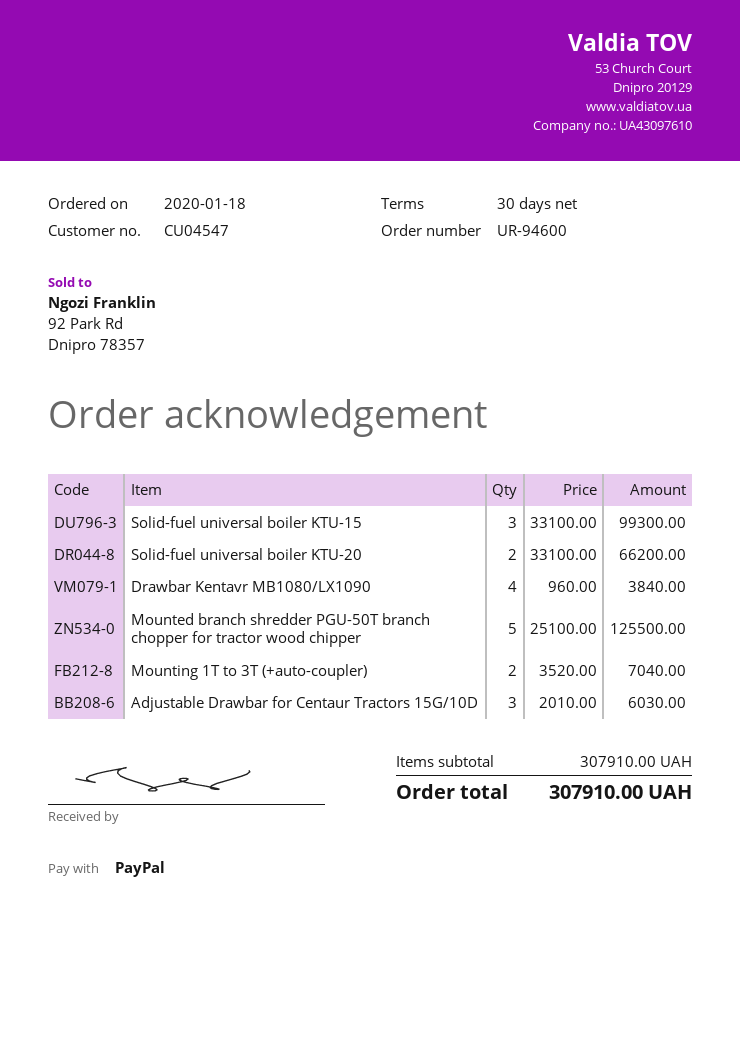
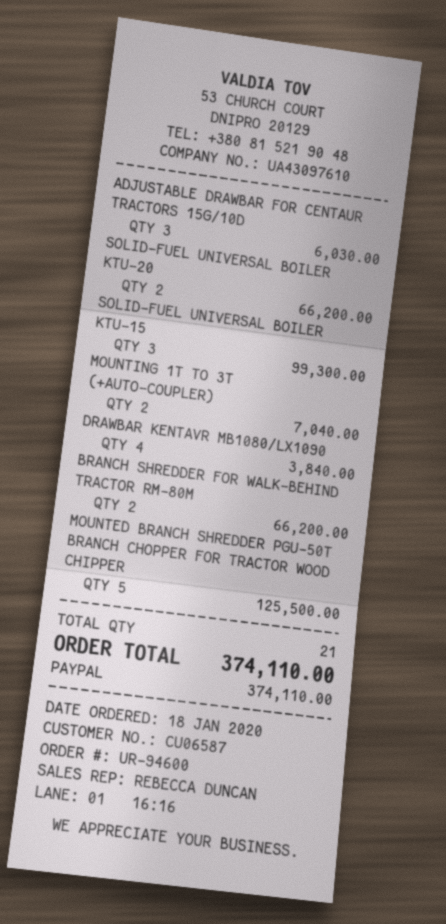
customer number: CU04547 -> CU06587
BRANCH SHREDDER FOR WALK-BEHIND TRACTOR RM-80M: none -> 2 for 66200.00
total: 307910.00 -> 374110.00

